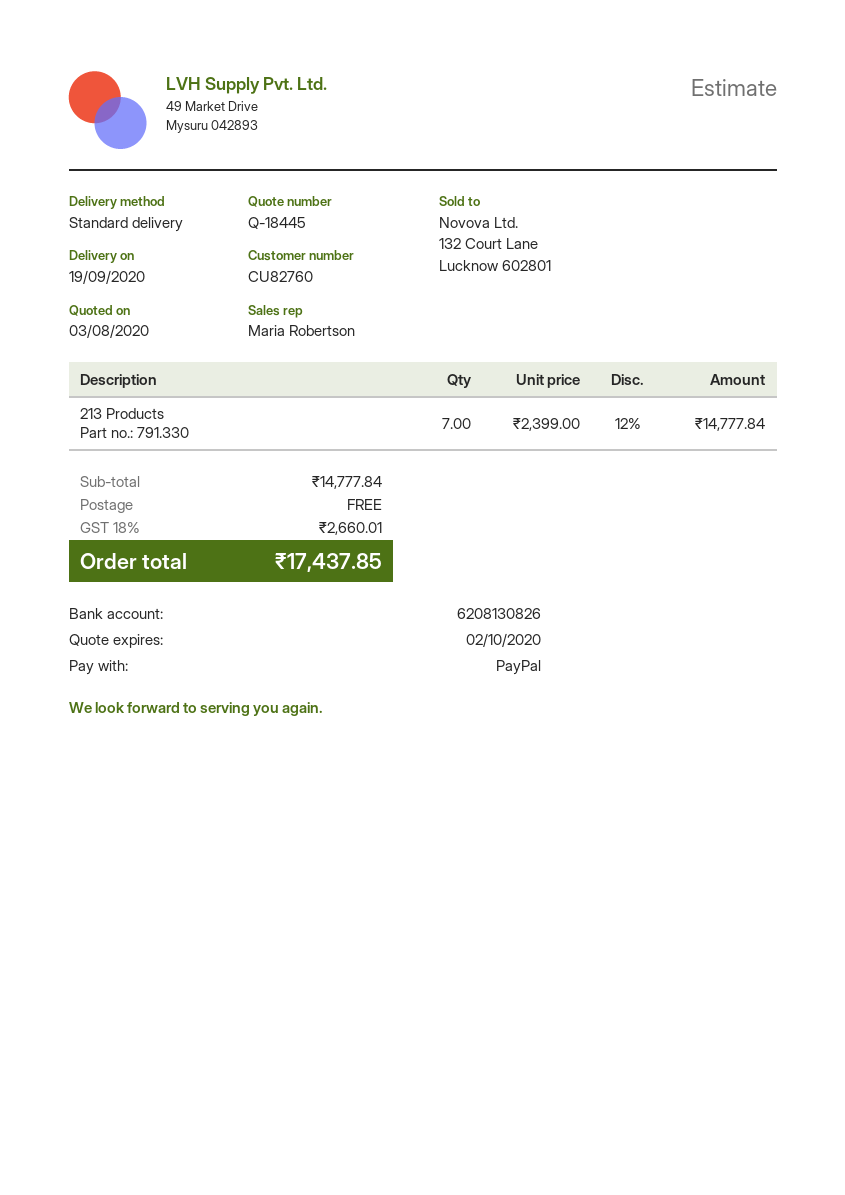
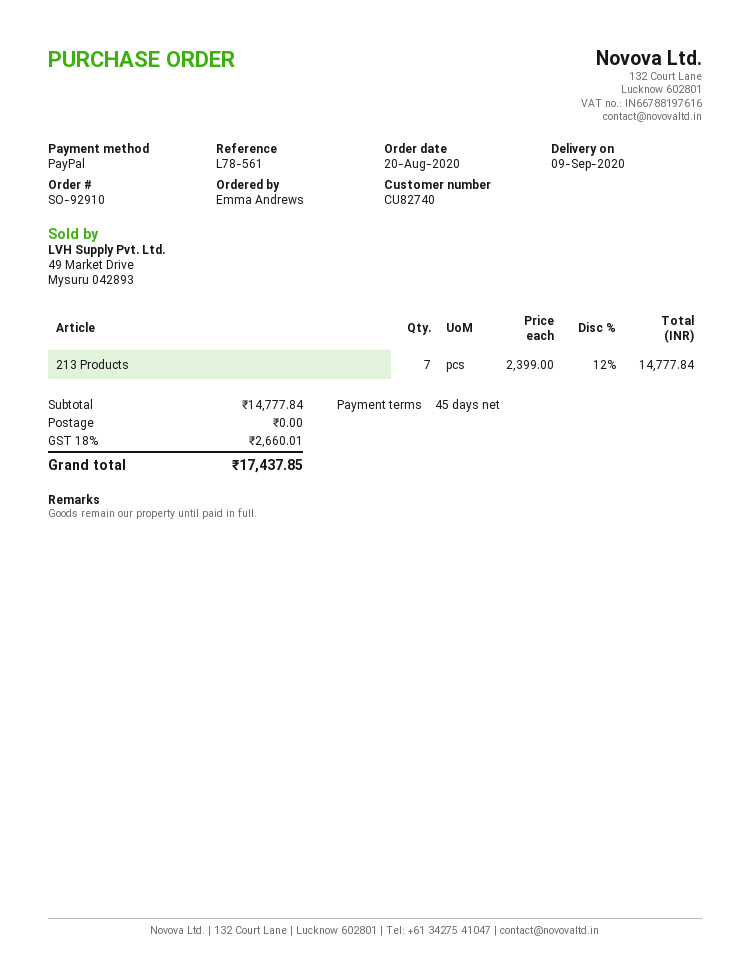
delivery date: 2020-09-19 -> 2020-09-09
customer number: CU82760 -> CU82740

